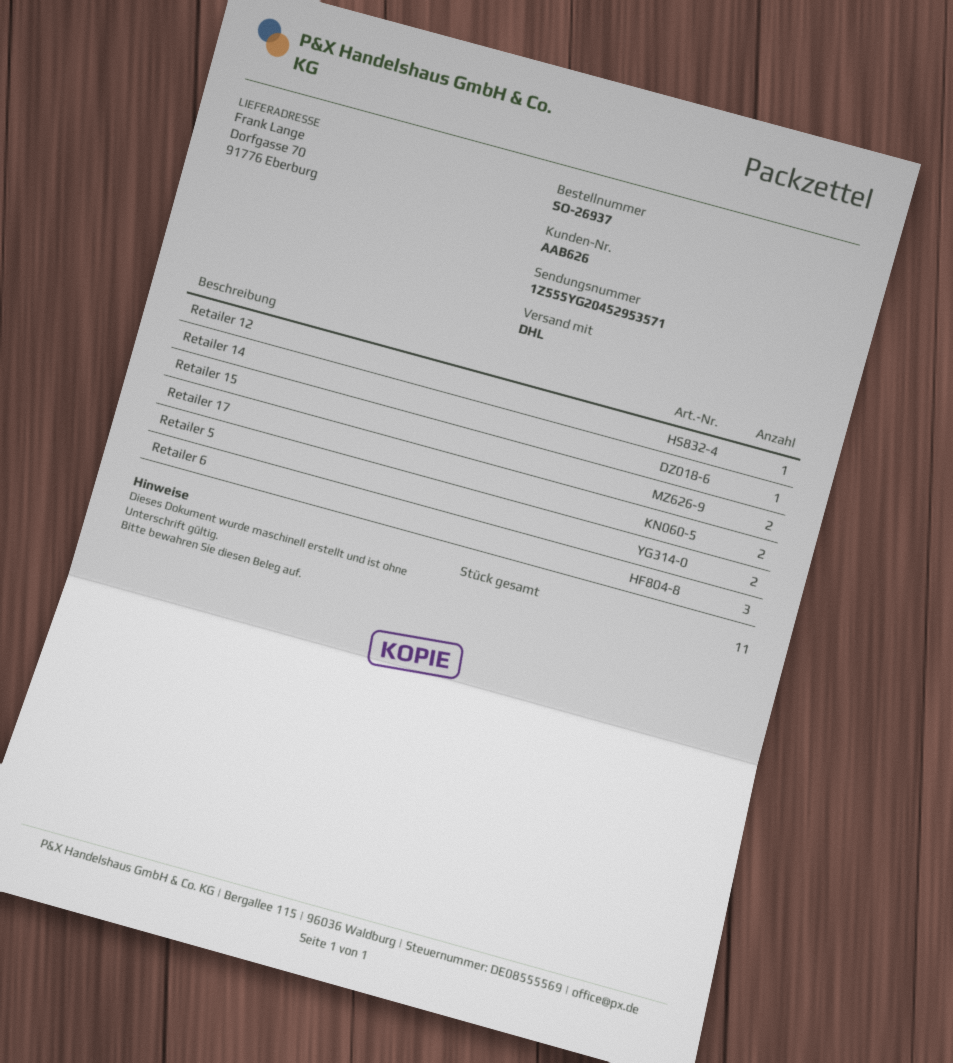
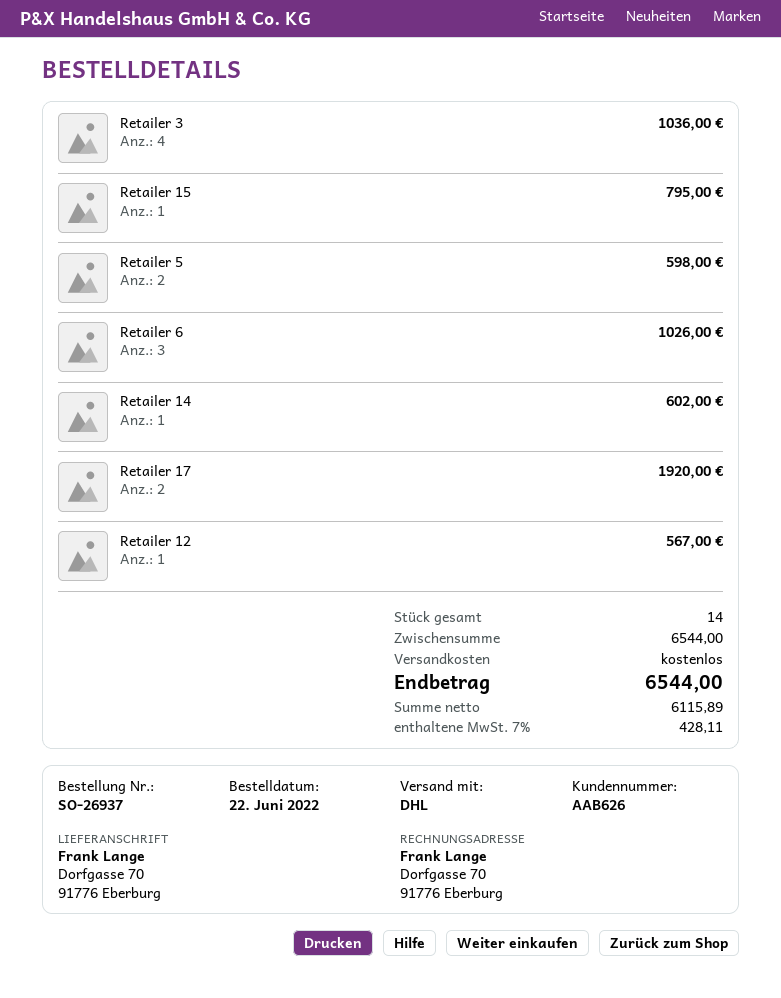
Retailer 15: 2 -> 1
Retailer 3: none -> 4
total quantity: 11 -> 14

